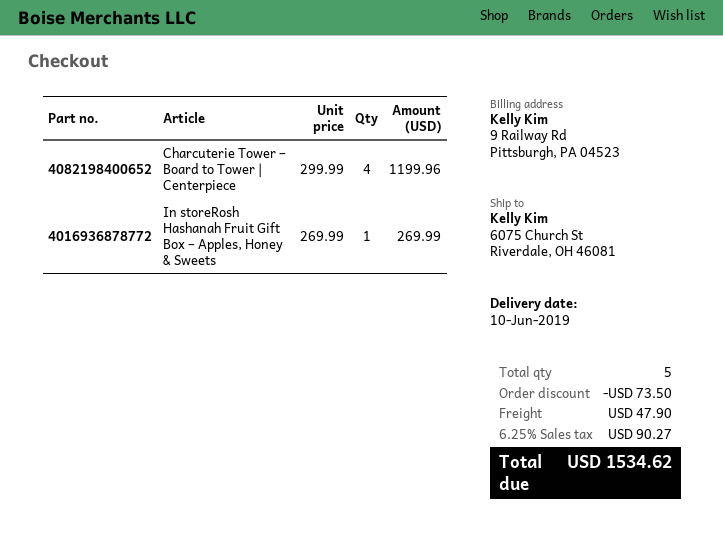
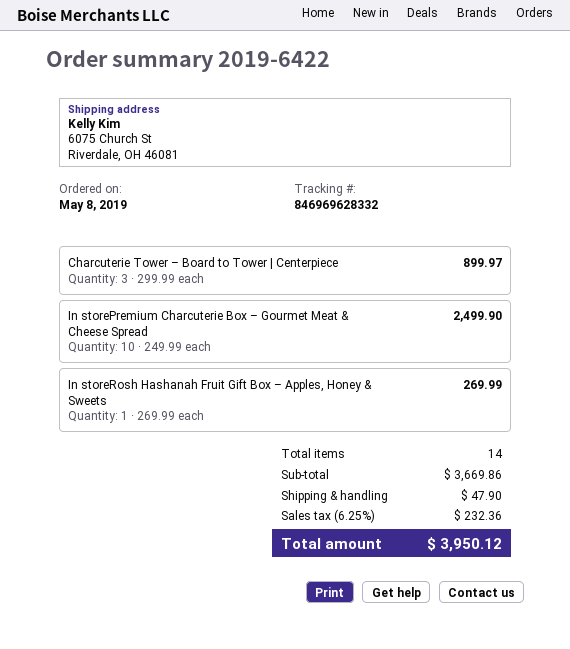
Charcuterie Tower – Board to Tower | Centerpiece: 4 x 299.99 = 1199.96 -> 3 x 299.99 = 899.97
In storePremium Charcuterie Box – Gourmet Meat & Cheese Spread: none -> 10 x 249.99 = 2499.90
total quantity: 5 -> 14
discount: 73.50 -> none
tax: 6.25% = 90.27 -> 6.25% = 232.36
total: 1534.62 -> 3950.12

